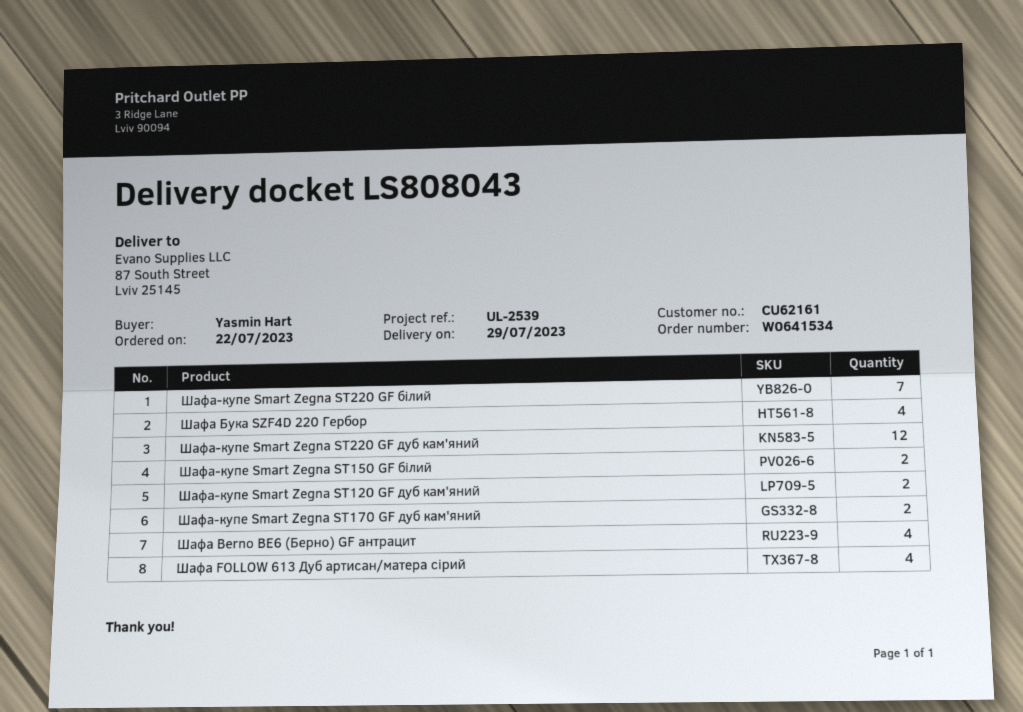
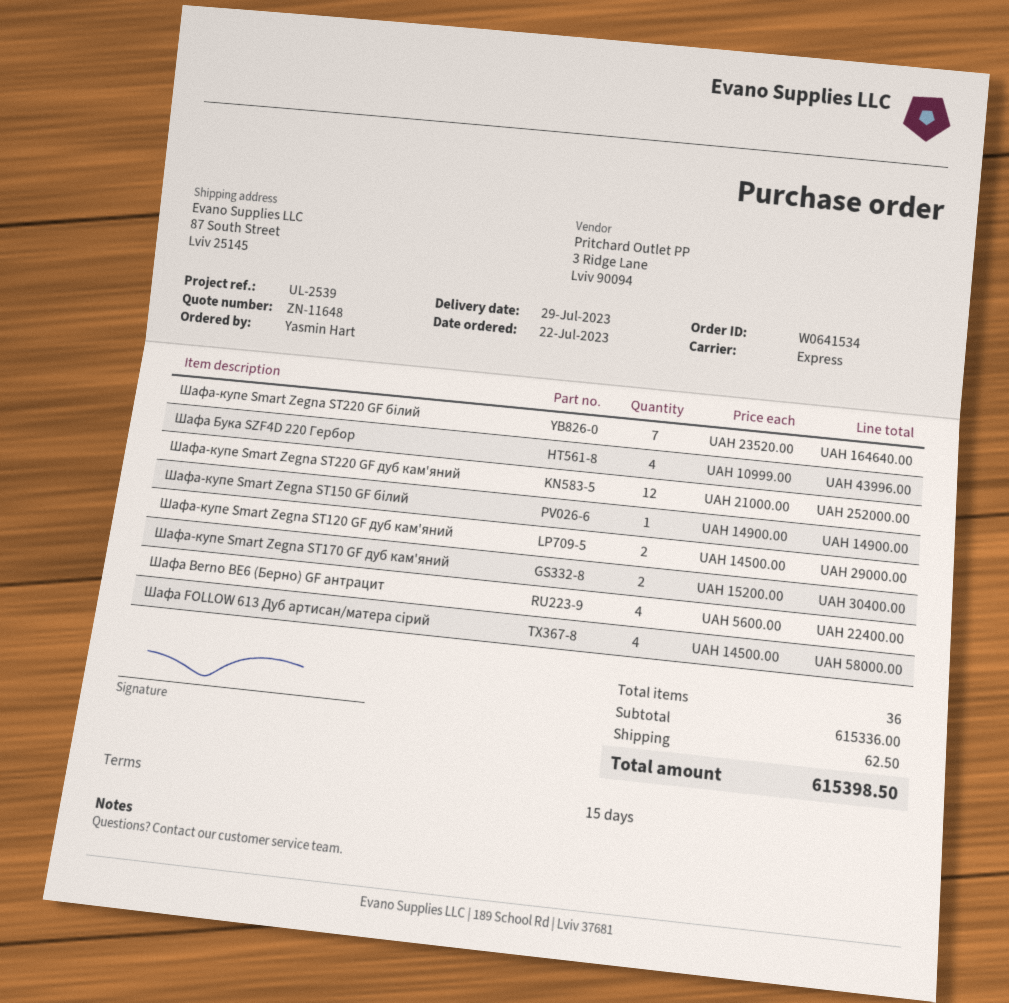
Шафа-купе Smart Zegna ST150 GF білий: 2 -> 1

